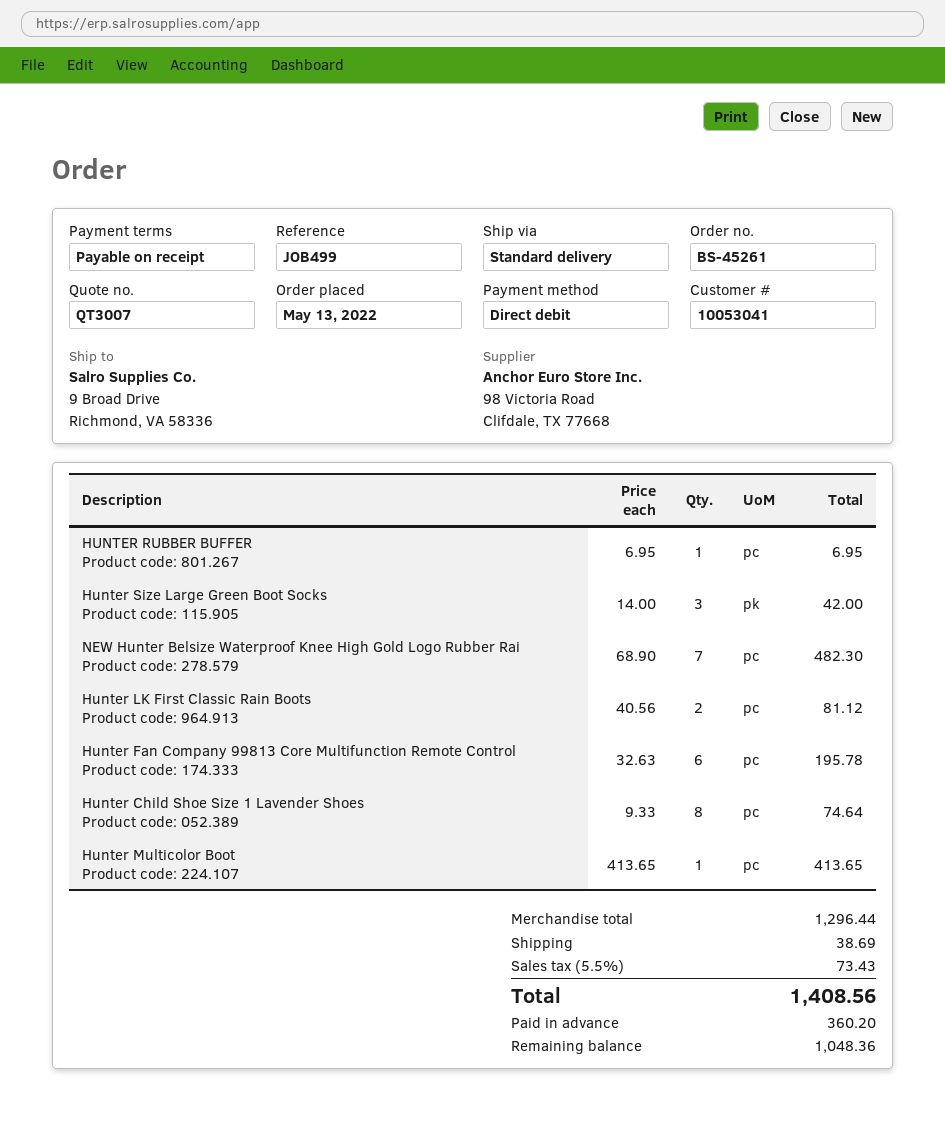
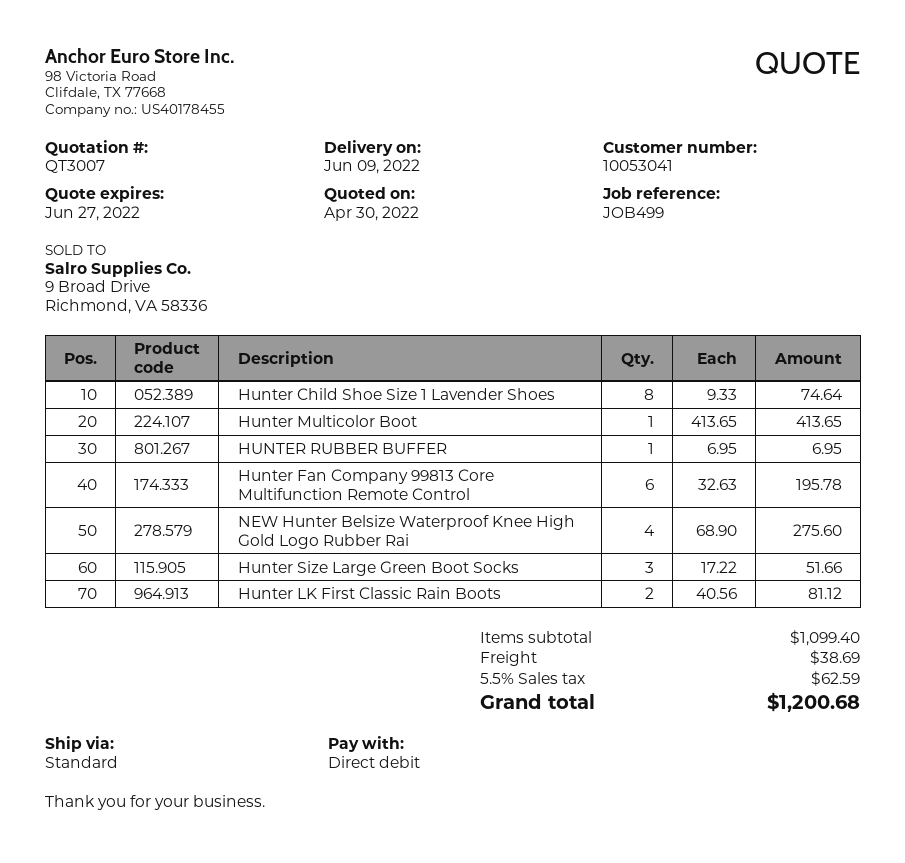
Hunter Size Large Green Boot Socks: 3 x 14.00 = 42.00 -> 3 x 17.22 = 51.66
NEW Hunter Belsize Waterproof Knee High Gold Logo Rubber Rai: 7 x 68.90 = 482.30 -> 4 x 68.90 = 275.60
subtotal: 1296.44 -> 1099.40
tax: 5.5% = 73.43 -> 5.5% = 62.59
total: 1408.56 -> 1200.68

